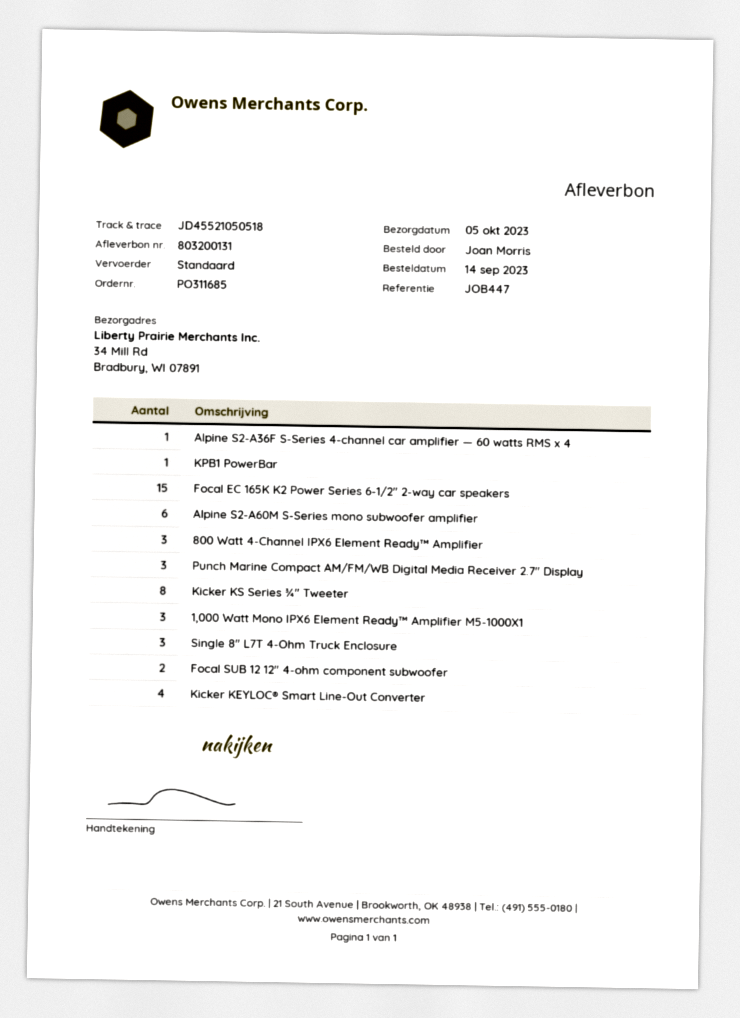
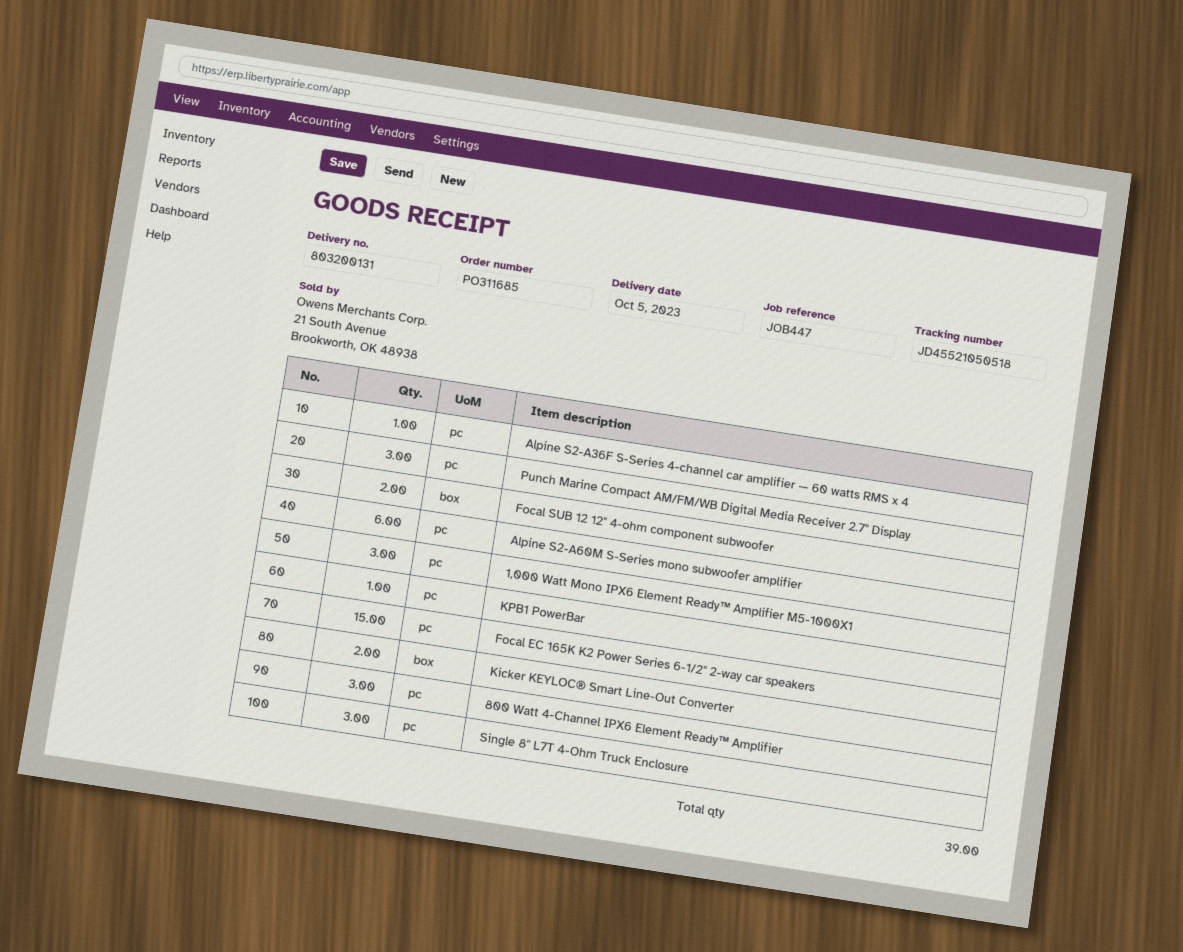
Kicker KS Series ¾" Tweeter: 8 -> none
Kicker KEYLOC® Smart Line-Out Converter: 4 -> 2

